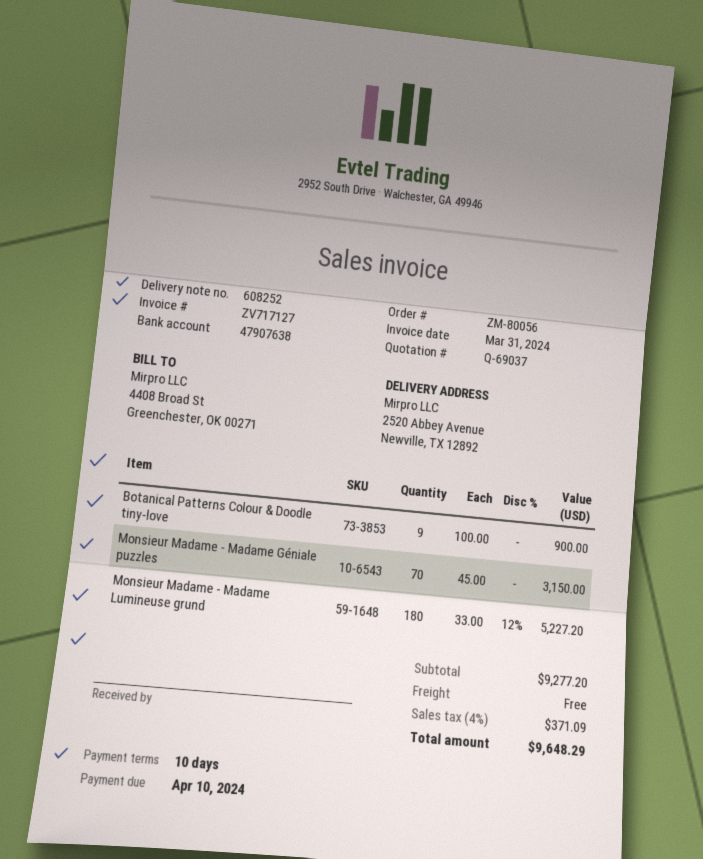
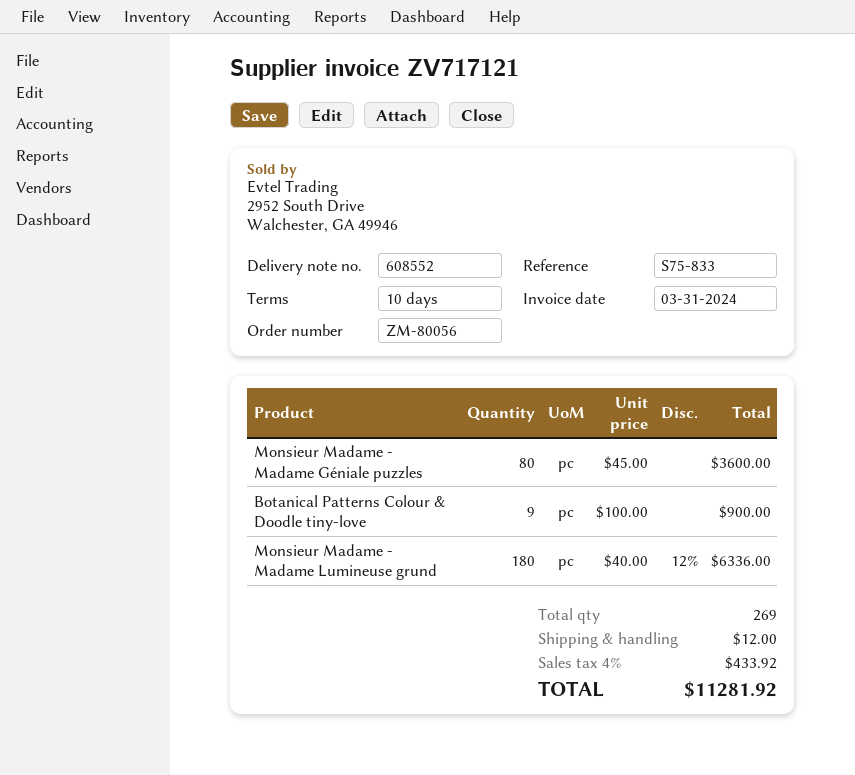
delivery note number: 608252 -> 608552
invoice number: ZV717127 -> ZV717121
Monsieur Madame - Madame Géniale puzzles: 70 x 45.00 = 3150.00 -> 80 x 45.00 = 3600.00
Monsieur Madame - Madame Lumineuse grund: 180 x 33.00 - 12% = 5227.20 -> 180 x 40.00 - 12% = 6336.00
shipping: 0.00 -> 12.00
tax: 4% = 371.09 -> 4% = 433.92
total: 9648.29 -> 11281.92

